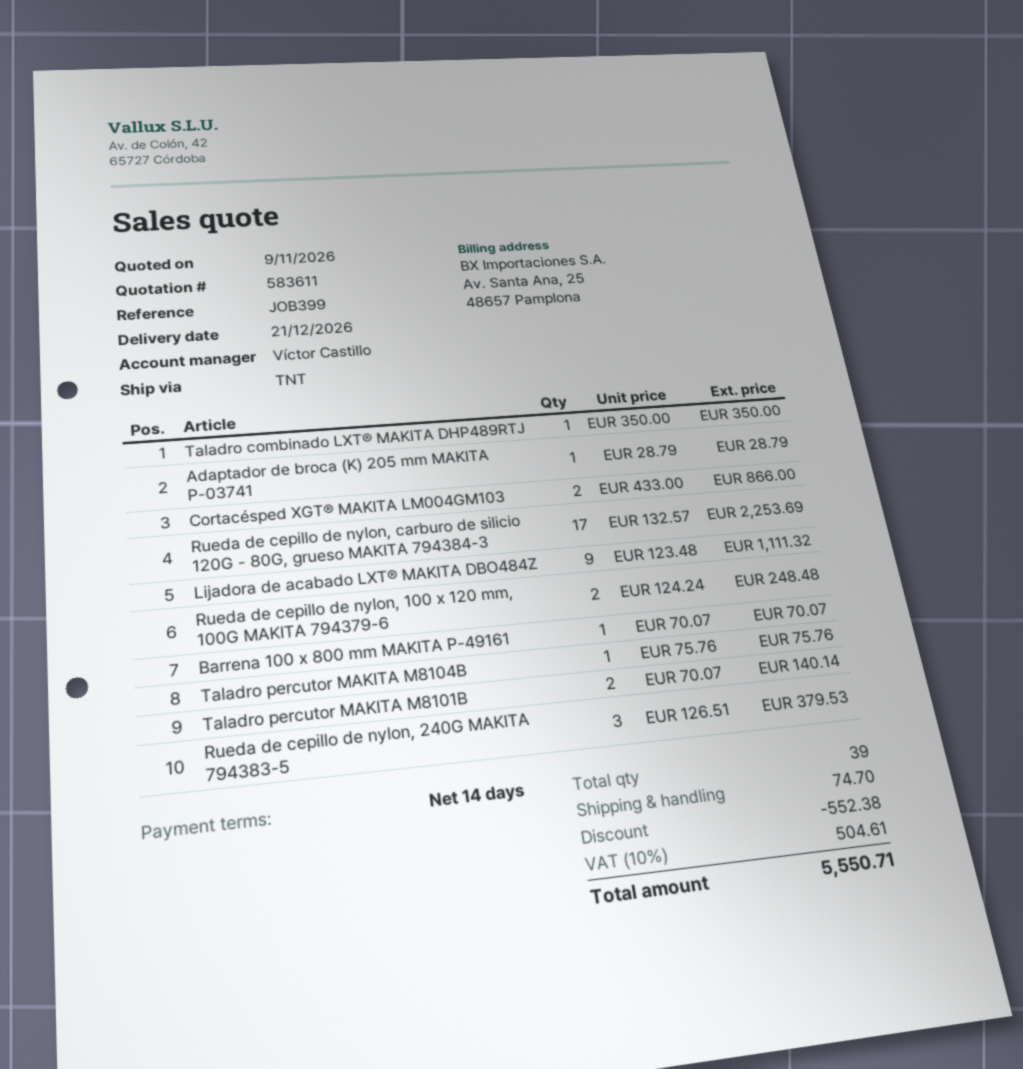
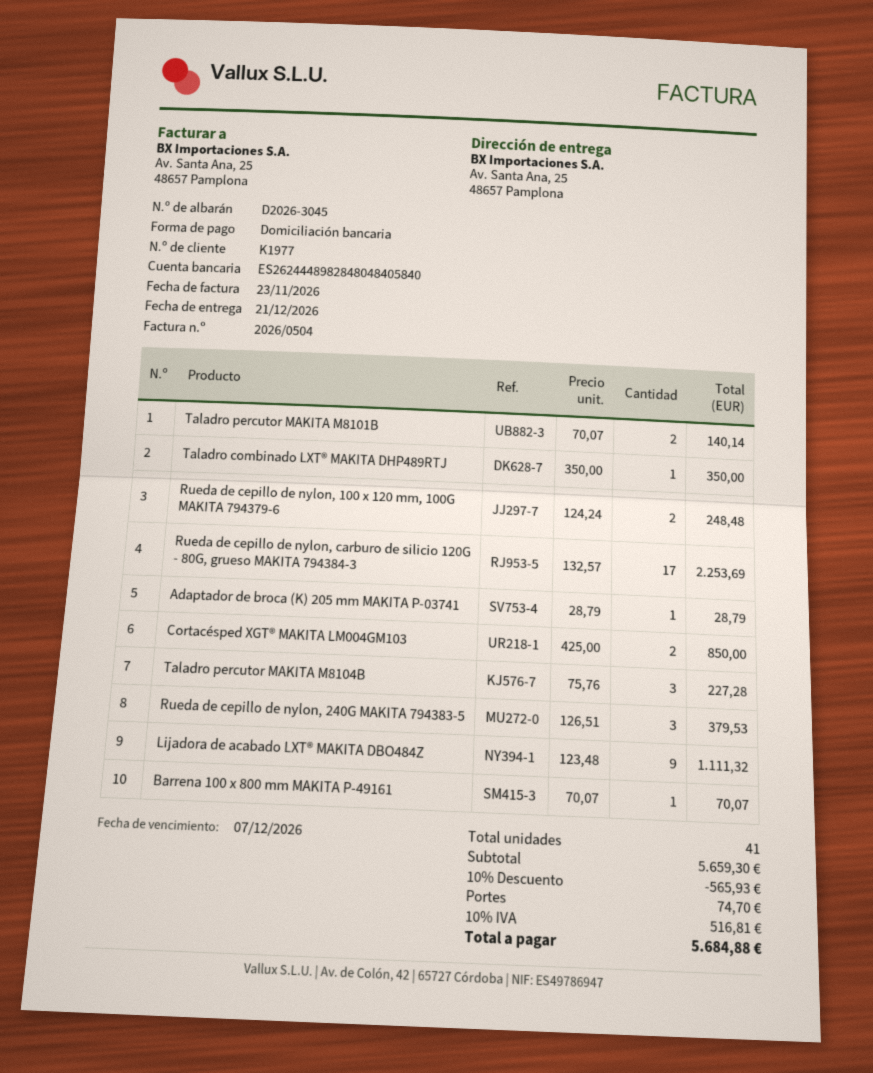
Cortacésped XGT® MAKITA LM004GM103: 2 x 433.00 = 866.00 -> 2 x 425.00 = 850.00
Taladro percutor MAKITA M8104B: 1 x 75.76 = 75.76 -> 3 x 75.76 = 227.28
total quantity: 39 -> 41
discount: 552.38 -> 565.93
tax: 10% = 504.61 -> 10% = 516.81
total: 5550.71 -> 5684.88

